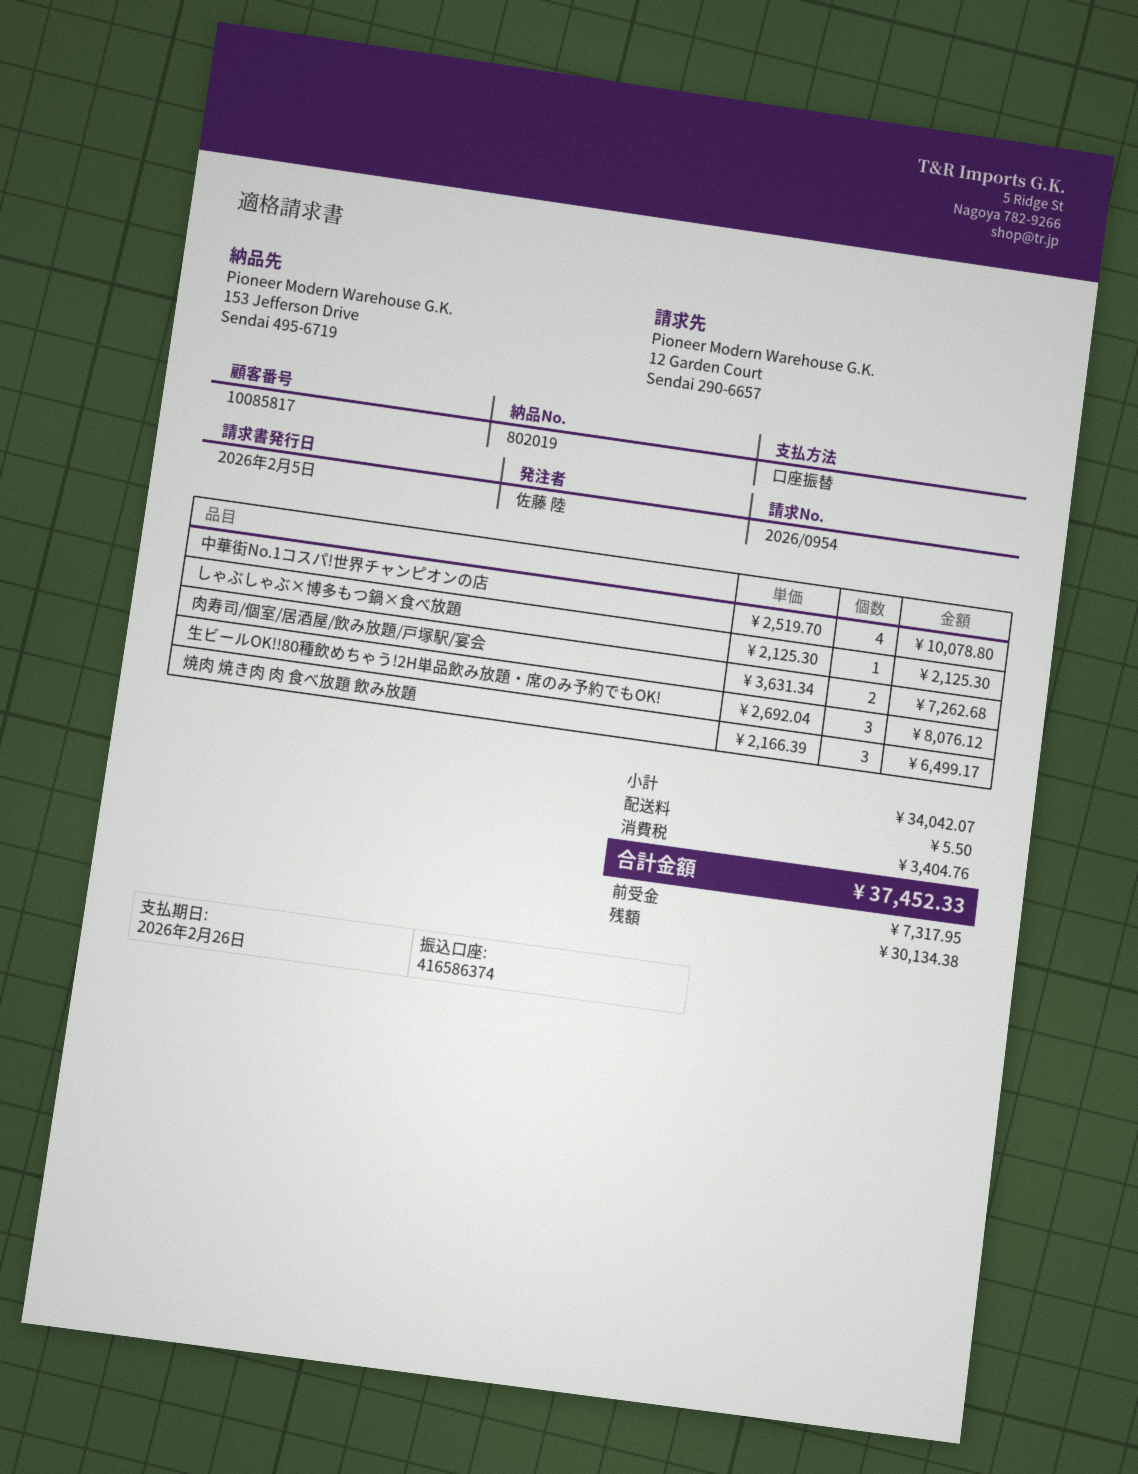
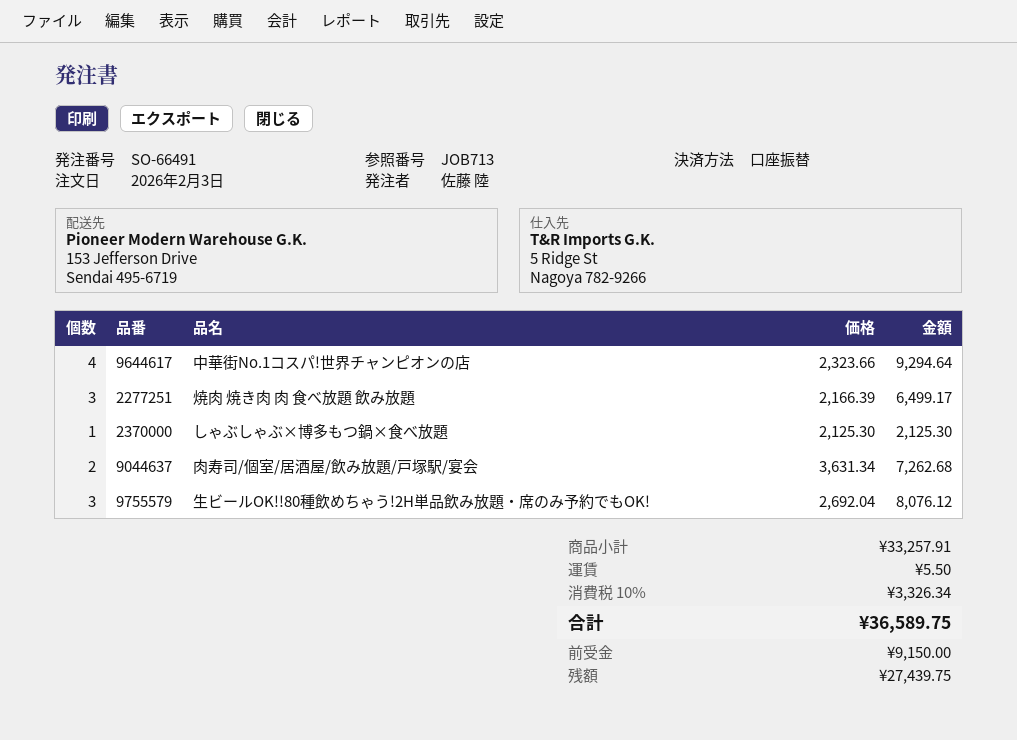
中華街No.1コスパ!世界チャンピオンの店: 4 x 2519.70 = 10078.80 -> 4 x 2323.66 = 9294.64
subtotal: 34042.07 -> 33257.91
tax: 3404.76 -> 3326.34
total: 37452.33 -> 36589.75
deposit: 7317.95 -> 9150.00
balance: 30134.38 -> 27439.75

